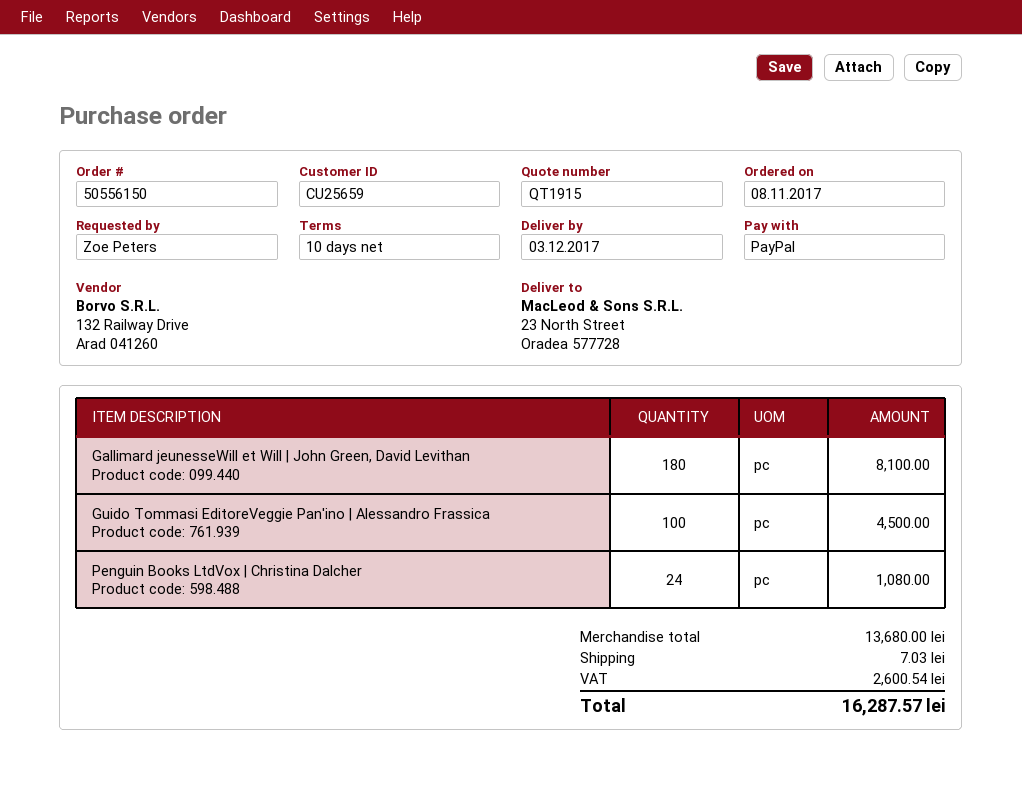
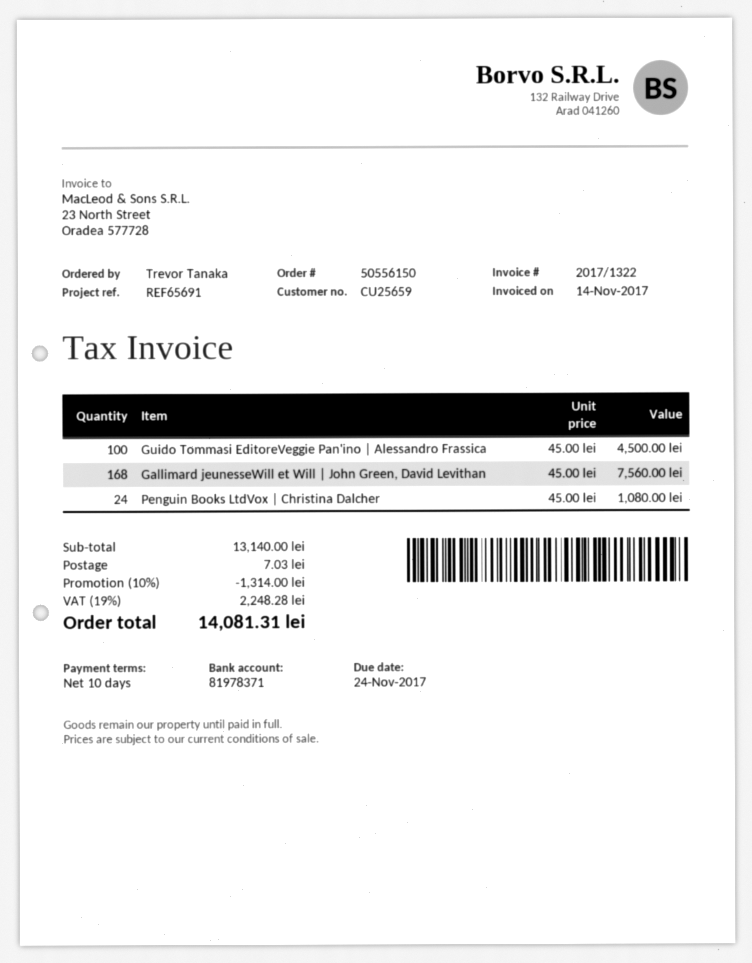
ordered by: Zoe Peters -> Trevor Tanaka
Gallimard jeunesseWill et Will | John Green, David Levithan: 180 for 8100.00 -> 168 for 7560.00
subtotal: 13680.00 -> 13140.00
discount: none -> 10% = 1314.00
tax: 2600.54 -> 2248.28
total: 16287.57 -> 14081.31

